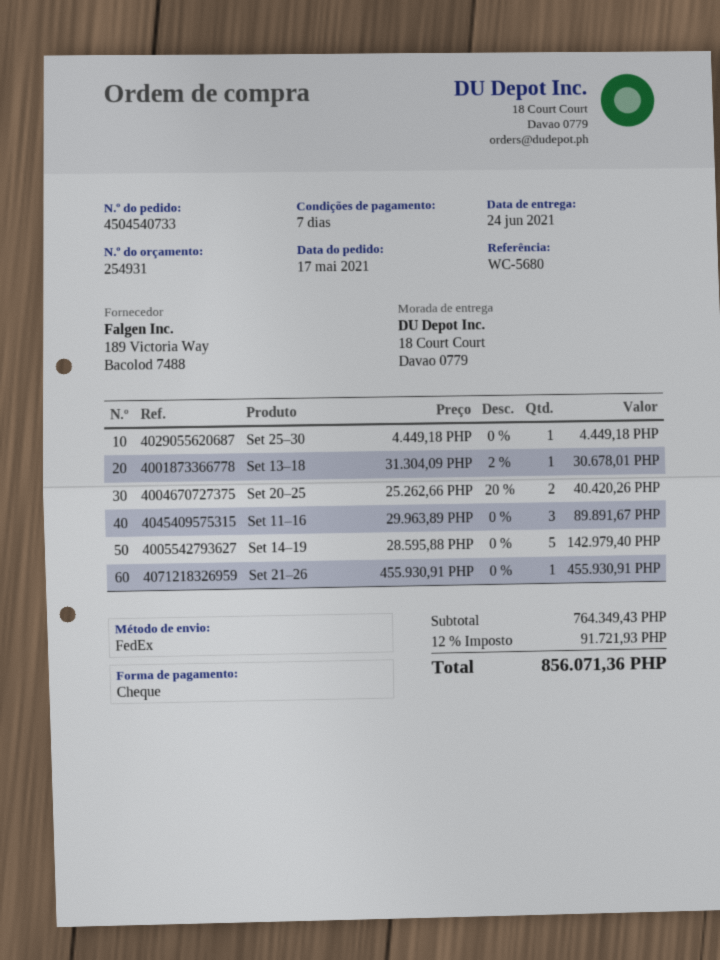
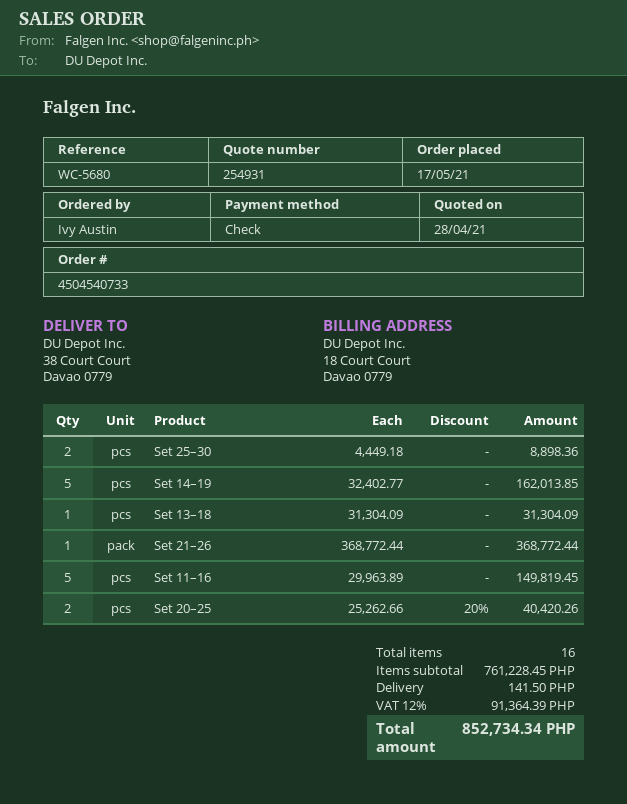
ship to: 18 Court Court, Davao 0779 -> 38 Court Court, Davao 0779
Set 25–30: 1 x 4449.18 = 4449.18 -> 2 x 4449.18 = 8898.36
Set 13–18: 1 x 31304.09 - 2% = 30678.01 -> 1 x 31304.09 = 31304.09
Set 11–16: 3 x 29963.89 = 89891.67 -> 5 x 29963.89 = 149819.45
Set 14–19: 5 x 28595.88 = 142979.40 -> 5 x 32402.77 = 162013.85
Set 21–26: 1 x 455930.91 = 455930.91 -> 1 x 368772.44 = 368772.44
subtotal: 764349.43 -> 761228.45
shipping: none -> 141.50
tax: 12% = 91721.93 -> 12% = 91364.39
total: 856071.36 -> 852734.34

